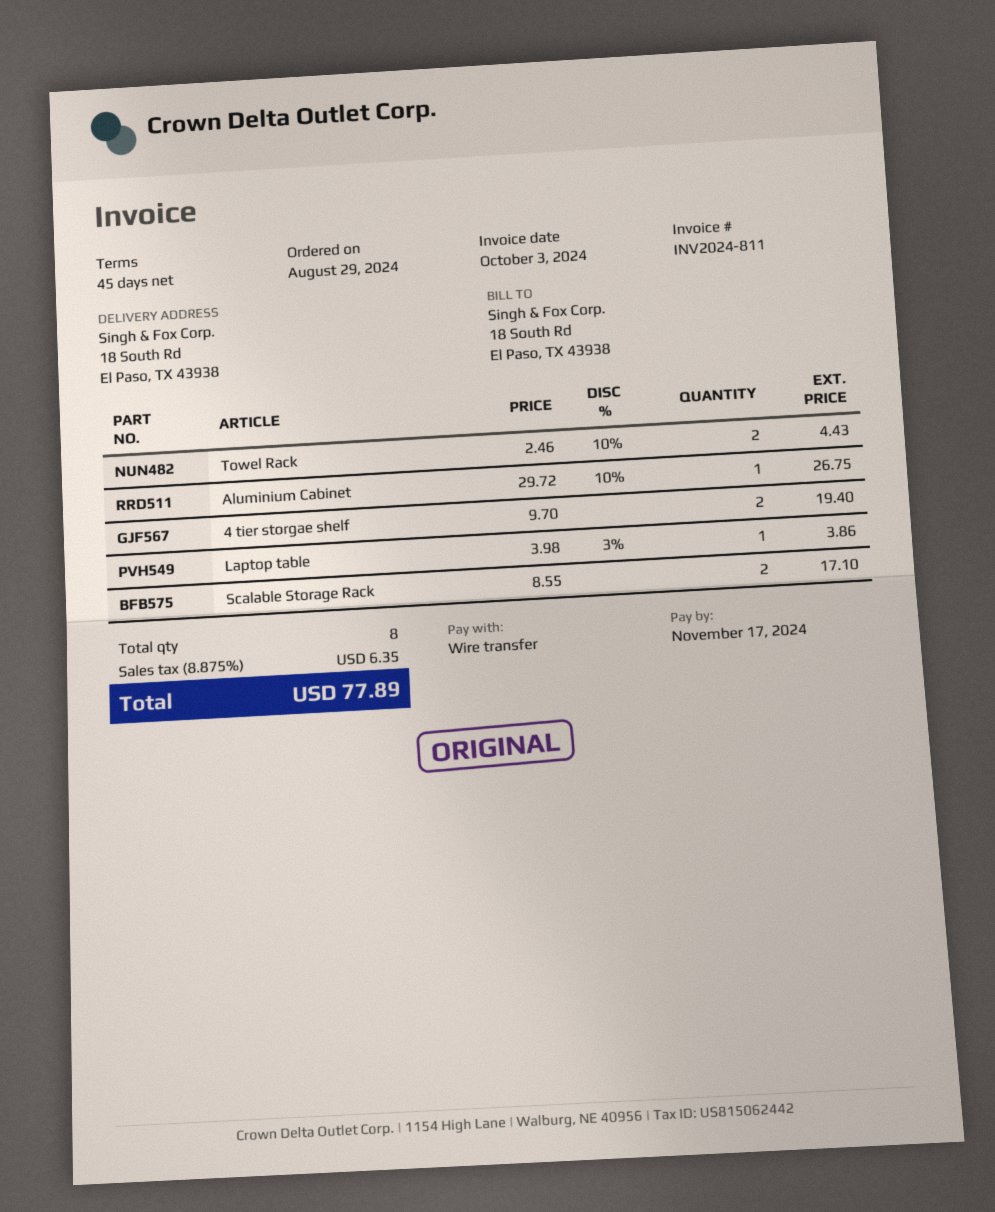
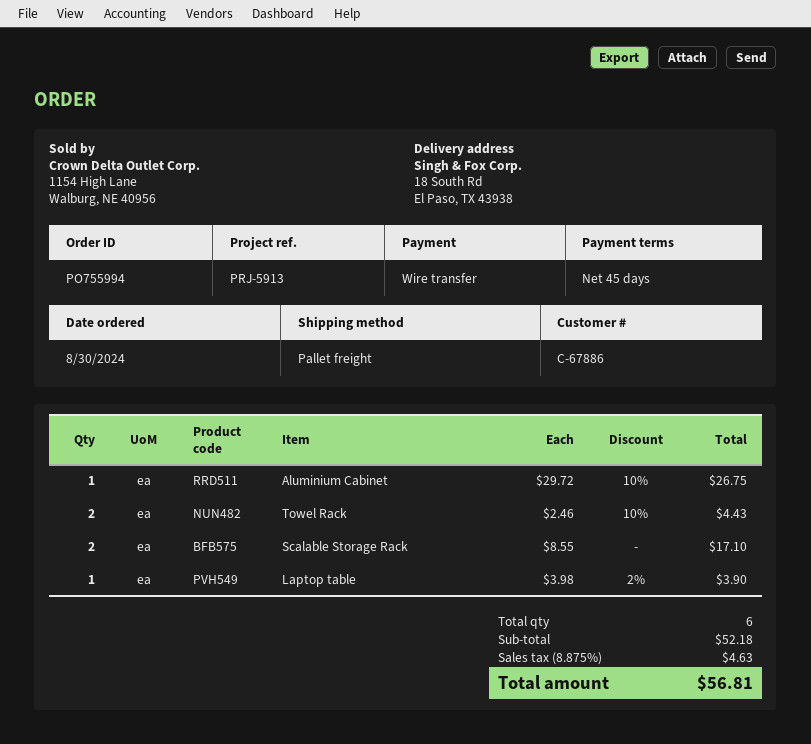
order date: 2024-08-29 -> 2024-08-30
4 tier storgae shelf: 2 x 9.70 = 19.40 -> none
Laptop table: 1 x 3.98 - 3% = 3.86 -> 1 x 3.98 - 2% = 3.90
total quantity: 8 -> 6
tax: 8.875% = 6.35 -> 8.875% = 4.63
total: 77.89 -> 56.81

